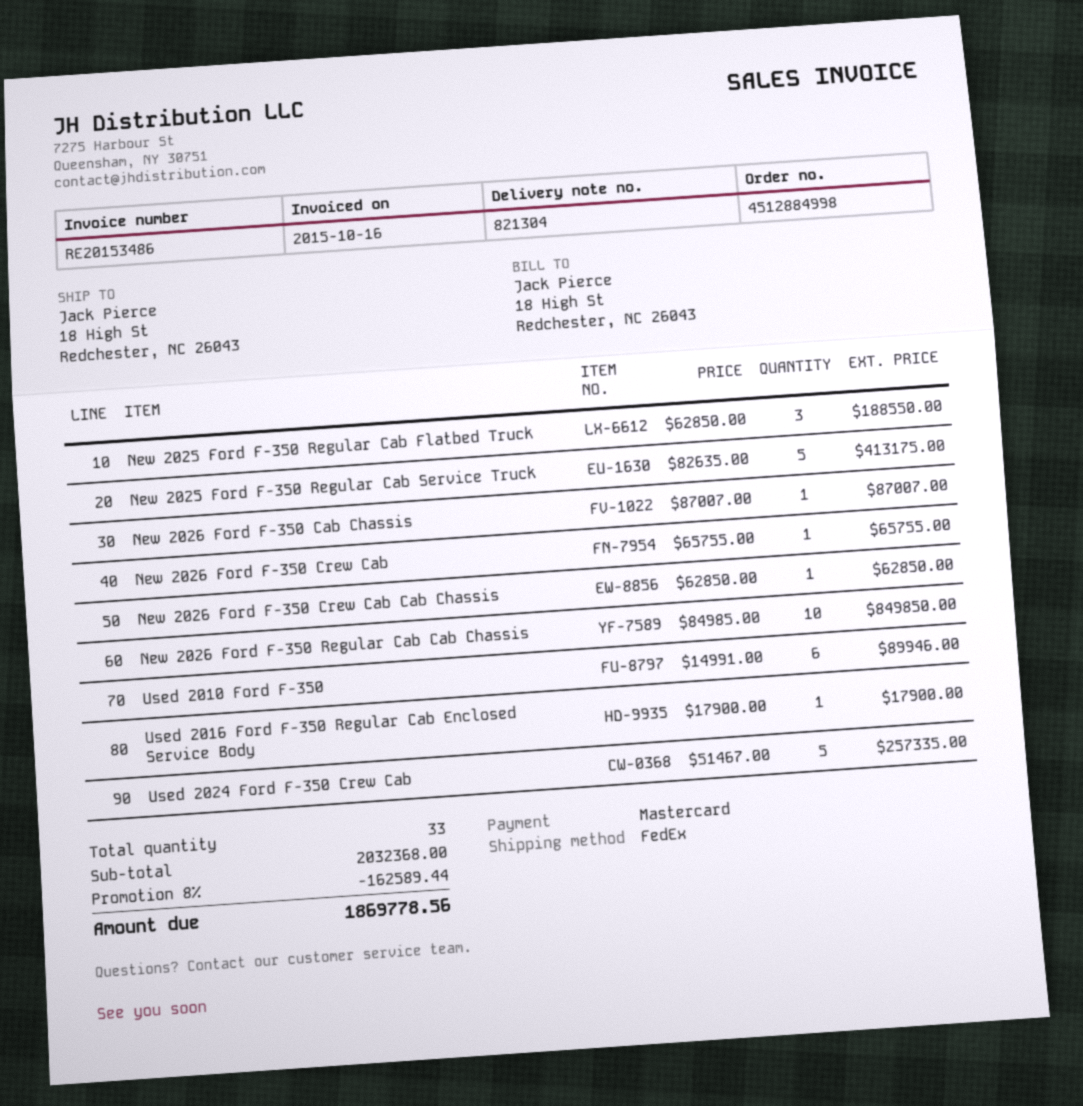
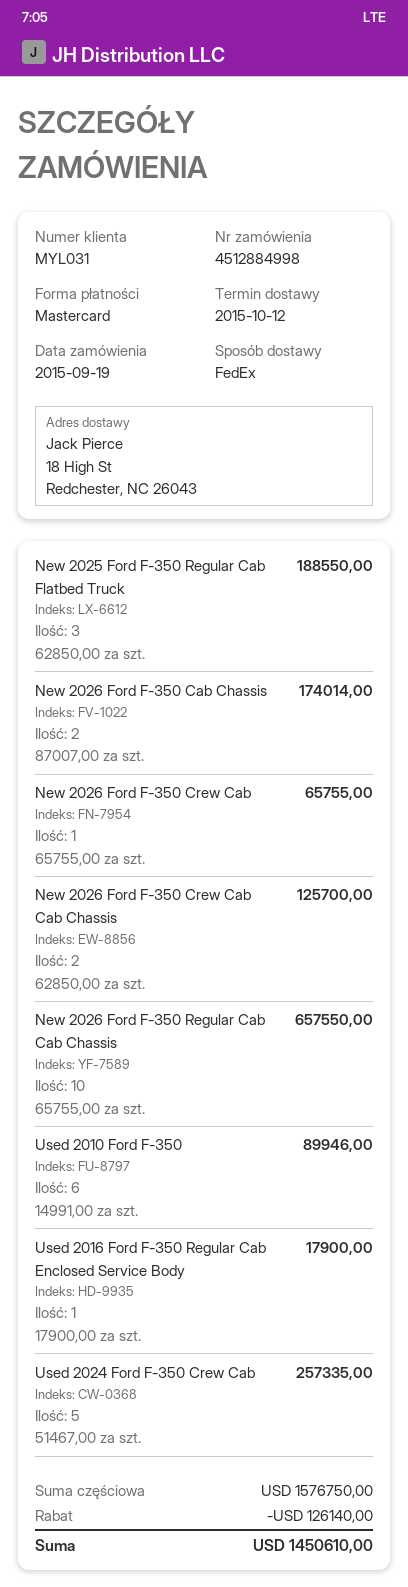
New 2025 Ford F-350 Regular Cab Service Truck: 5 x 82635.00 = 413175.00 -> none
New 2026 Ford F-350 Cab Chassis: 1 x 87007.00 = 87007.00 -> 2 x 87007.00 = 174014.00
New 2026 Ford F-350 Crew Cab Cab Chassis: 1 x 62850.00 = 62850.00 -> 2 x 62850.00 = 125700.00
New 2026 Ford F-350 Regular Cab Cab Chassis: 10 x 84985.00 = 849850.00 -> 10 x 65755.00 = 657550.00
subtotal: 2032368.00 -> 1576750.00
discount: 162589.44 -> 126140.00
total: 1869778.56 -> 1450610.00

